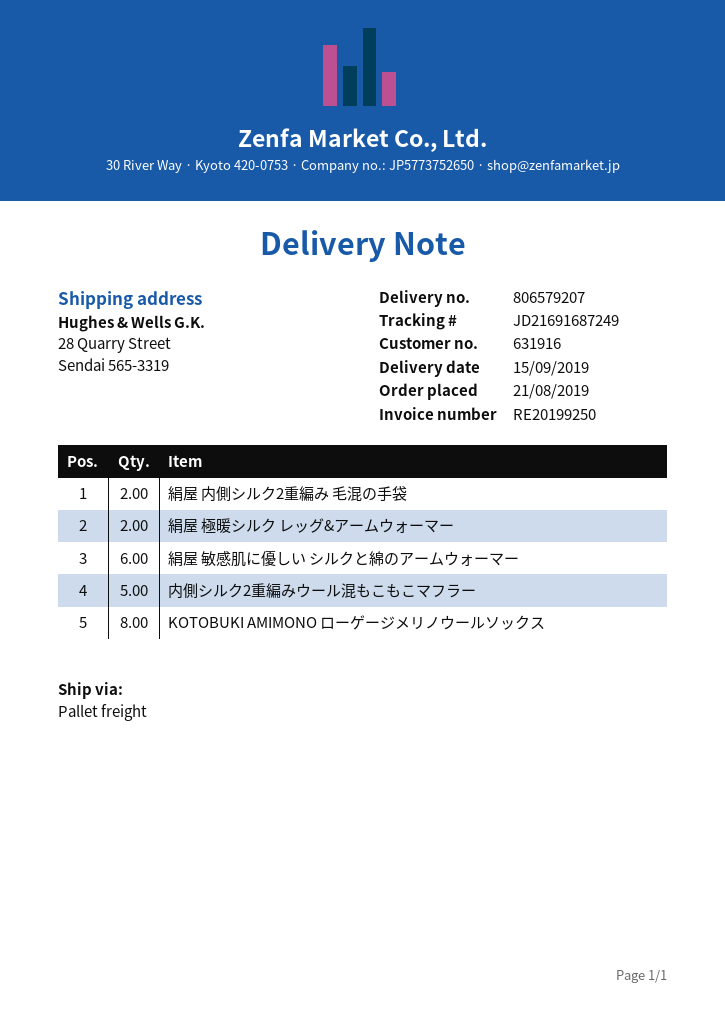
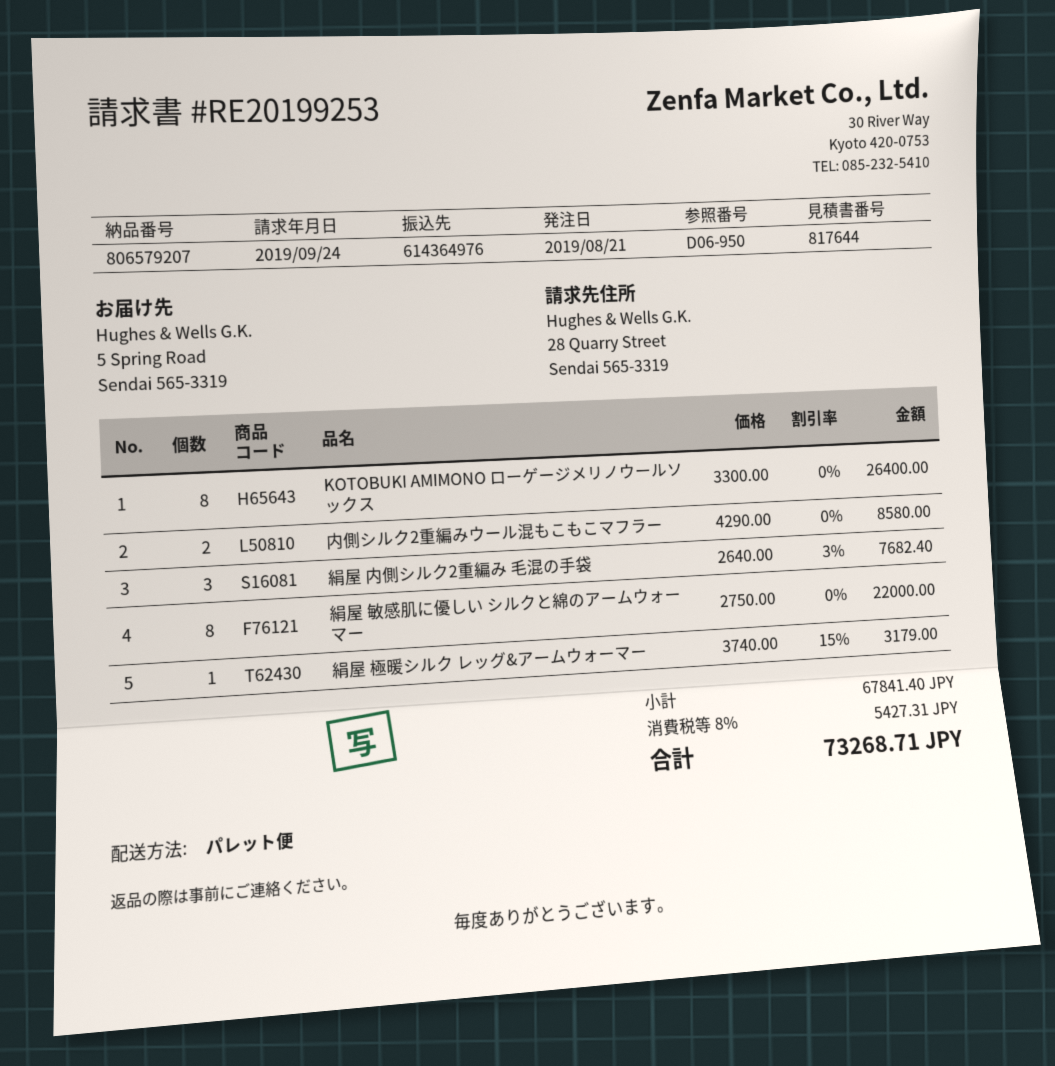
invoice number: RE20199250 -> RE20199253
ship to: 28 Quarry Street, Sendai 565-3319 -> 5 Spring Road, Sendai 565-3319
絹屋 内側シルク2重編み 毛混の手袋: 2 -> 3
絹屋 極暖シルク レッグ&アームウォーマー: 2 -> 1
絹屋 敏感肌に優しい シルクと綿のアームウォーマー: 6 -> 8
内側シルク2重編みウール混もこもこマフラー: 5 -> 2

